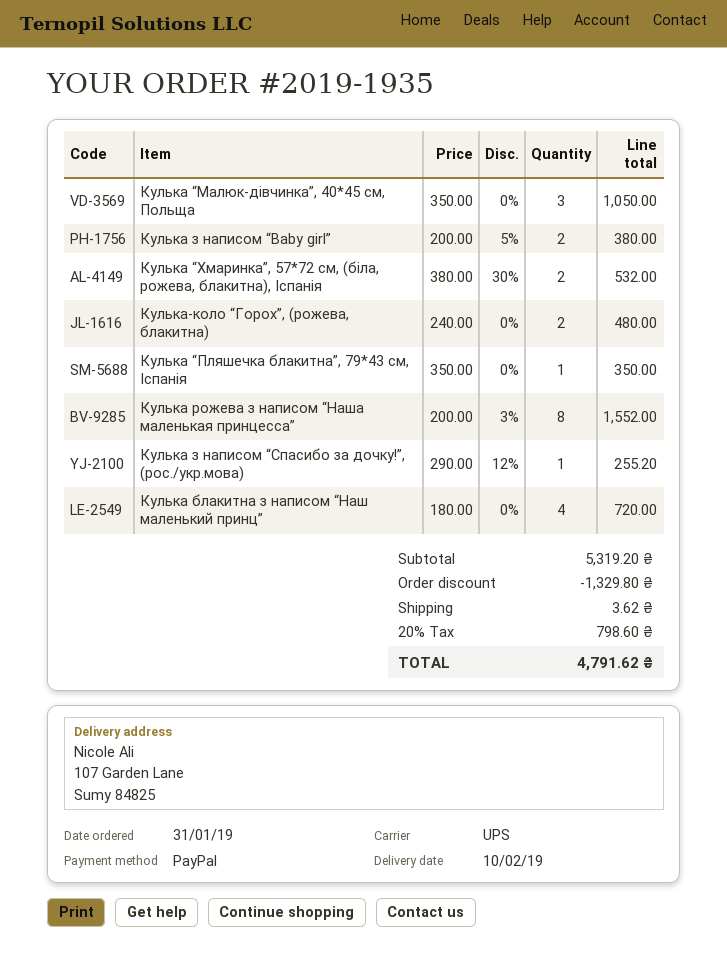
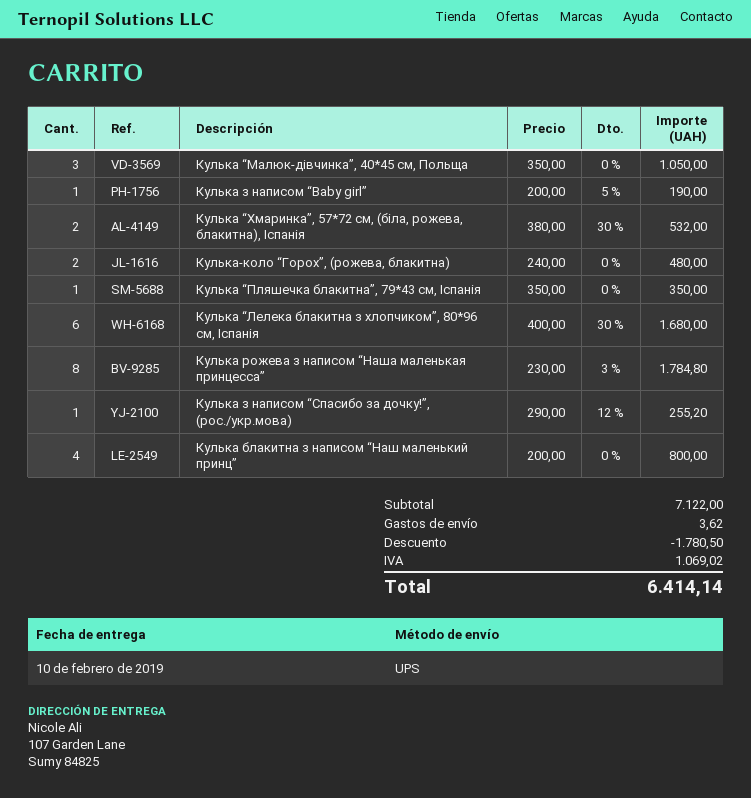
Кулька з написом “Baby girl”: 2 x 200.00 - 5% = 380.00 -> 1 x 200.00 - 5% = 190.00
Кулька рожева з написом “Наша маленькая принцесса”: 8 x 200.00 - 3% = 1552.00 -> 8 x 230.00 - 3% = 1784.80
Кулька блакитна з написом “Наш маленький принц”: 4 x 180.00 = 720.00 -> 4 x 200.00 = 800.00
Кулька “Лелека блакитна з хлопчиком”, 80*96 см, Іспанія: none -> 6 x 400.00 - 30% = 1680.00
subtotal: 5319.20 -> 7122.00
discount: 1329.80 -> 1780.50
tax: 798.60 -> 1069.02
total: 4791.62 -> 6414.14

